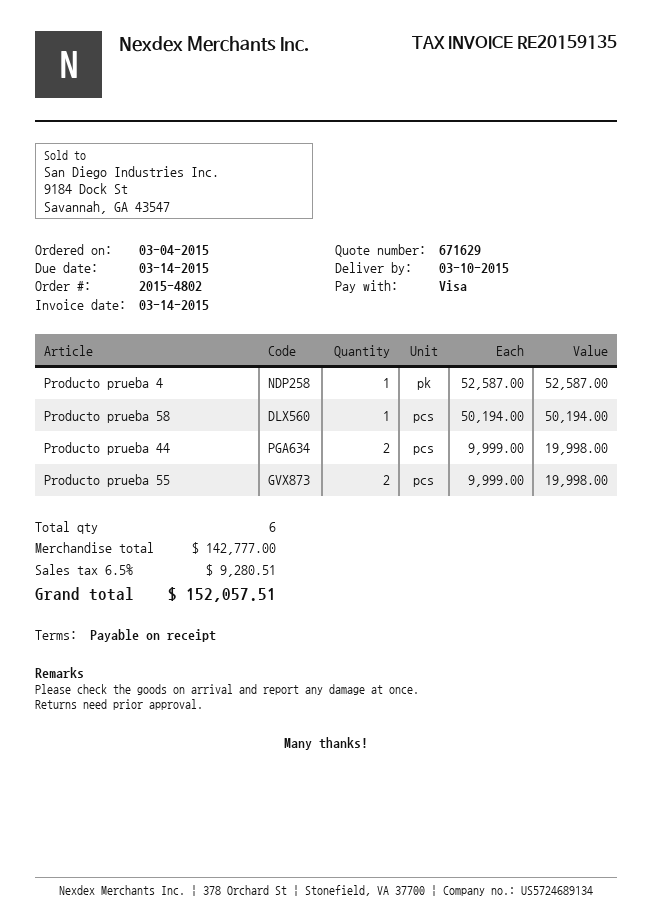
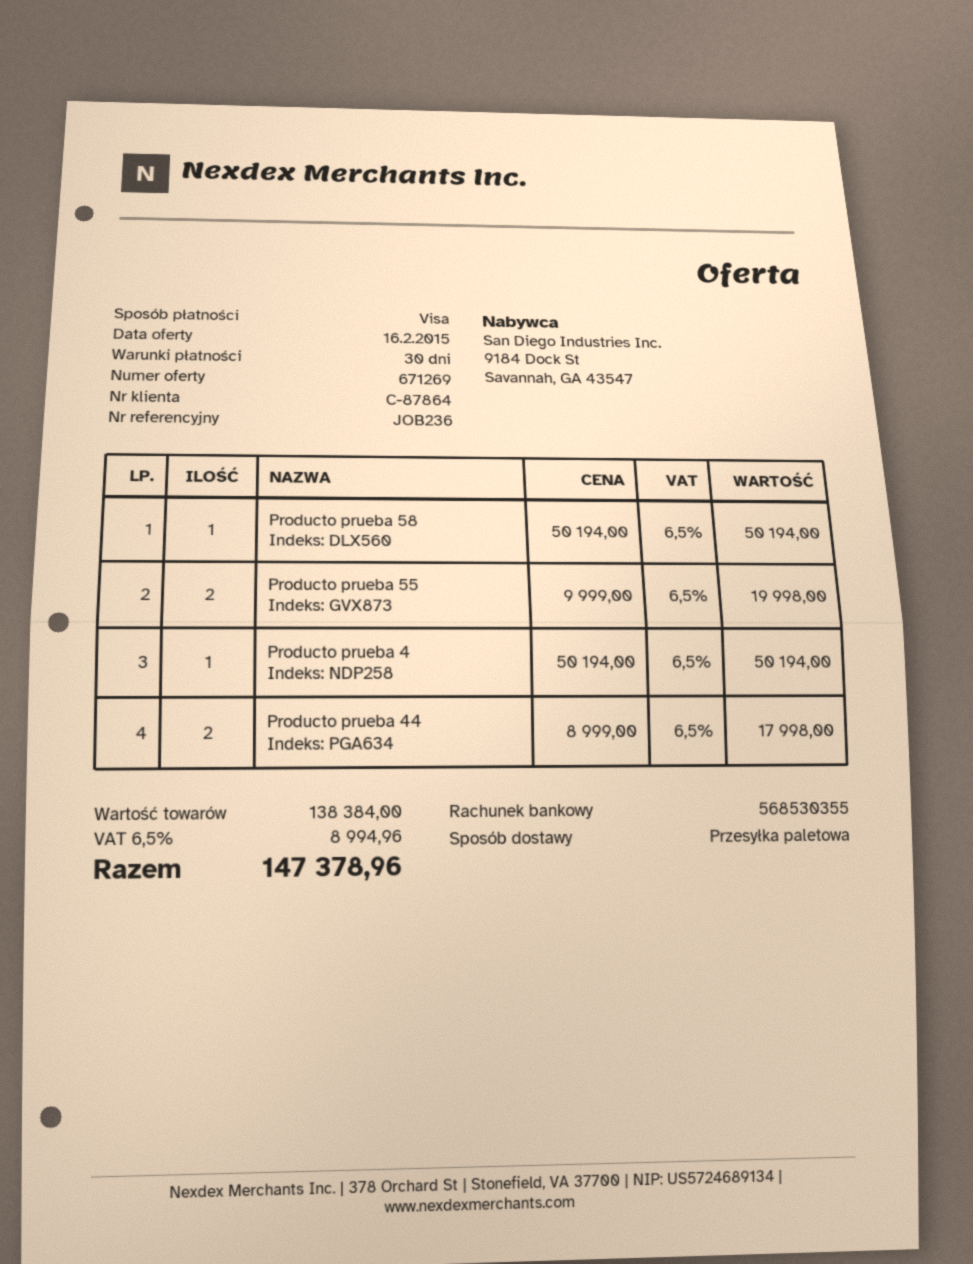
quote number: 671629 -> 671269
payment terms: on receipt -> 30 days
Producto prueba 4: 1 x 52587.00 = 52587.00 -> 1 x 50194.00 = 50194.00
Producto prueba 44: 2 x 9999.00 = 19998.00 -> 2 x 8999.00 = 17998.00
subtotal: 142777.00 -> 138384.00
tax: 6.5% = 9280.51 -> 6.5% = 8994.96
total: 152057.51 -> 147378.96

